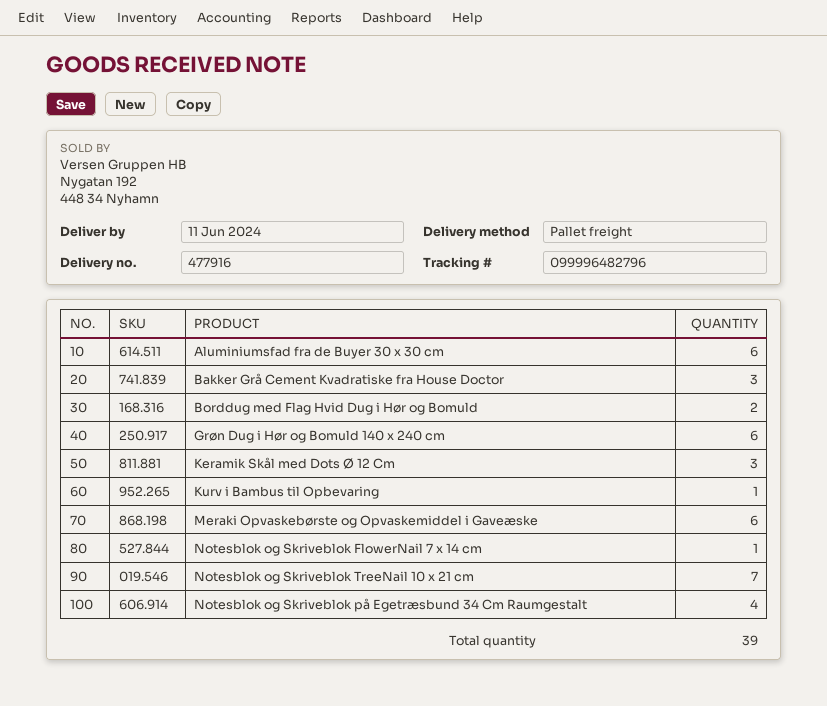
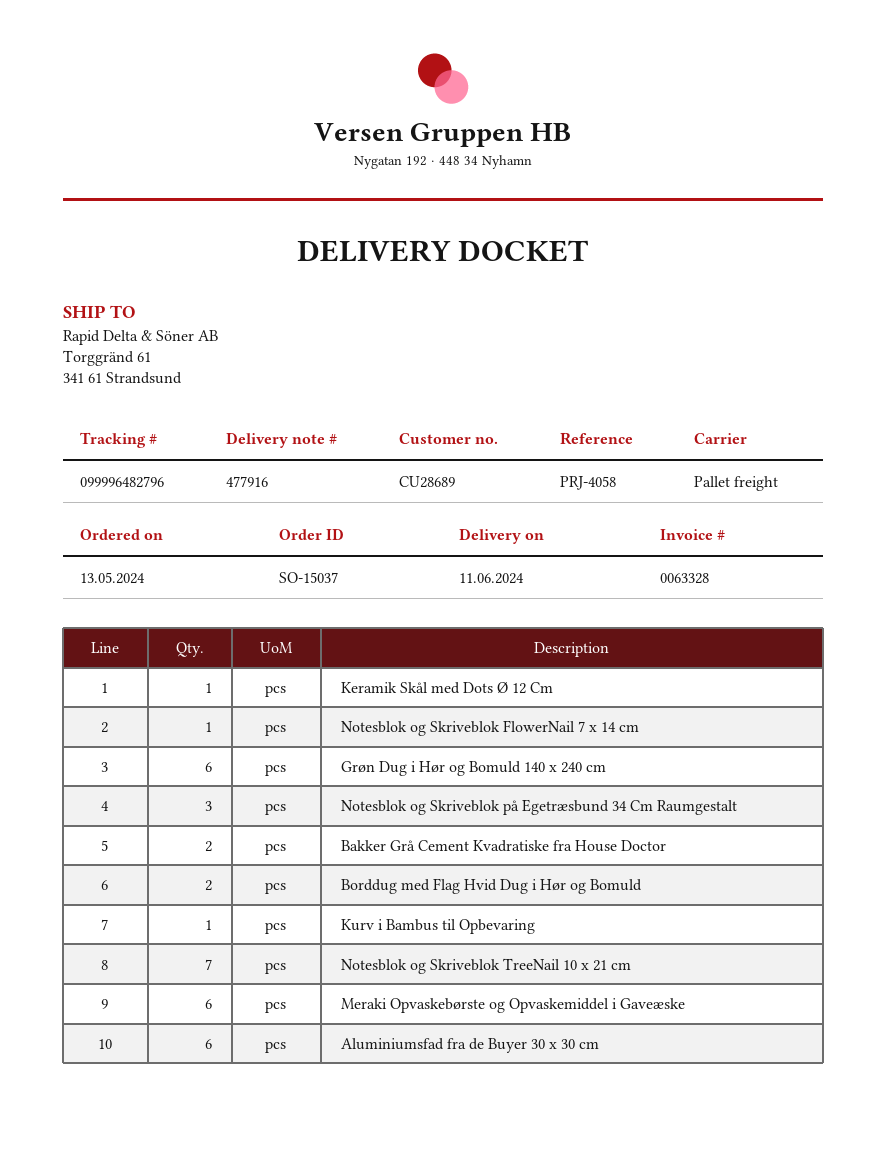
Bakker Grå Cement Kvadratiske fra House Doctor: 3 -> 2
Keramik Skål med Dots Ø 12 Cm: 3 -> 1
Notesblok og Skriveblok på Egetræsbund 34 Cm Raumgestalt: 4 -> 3

